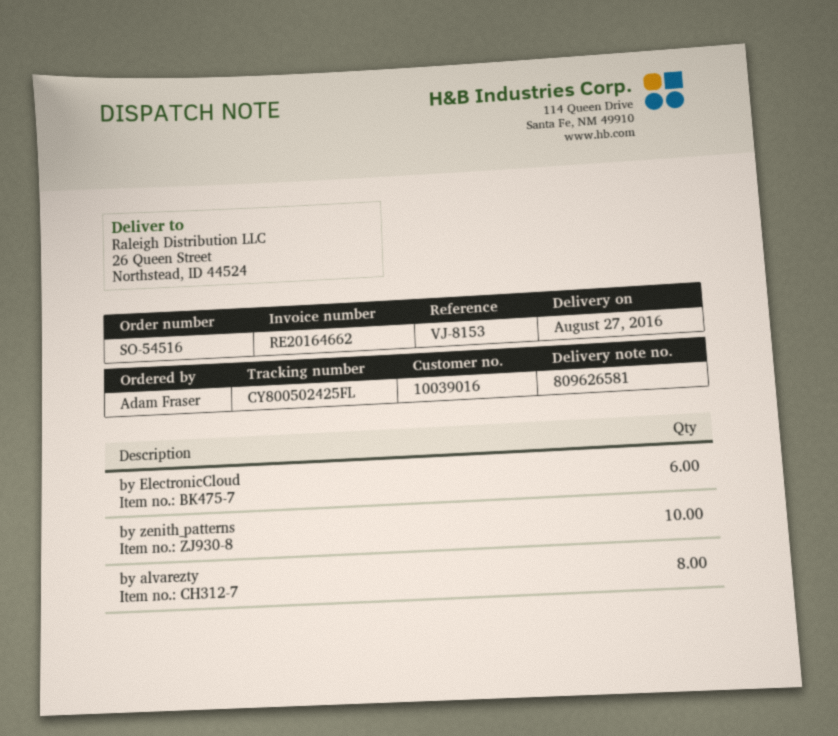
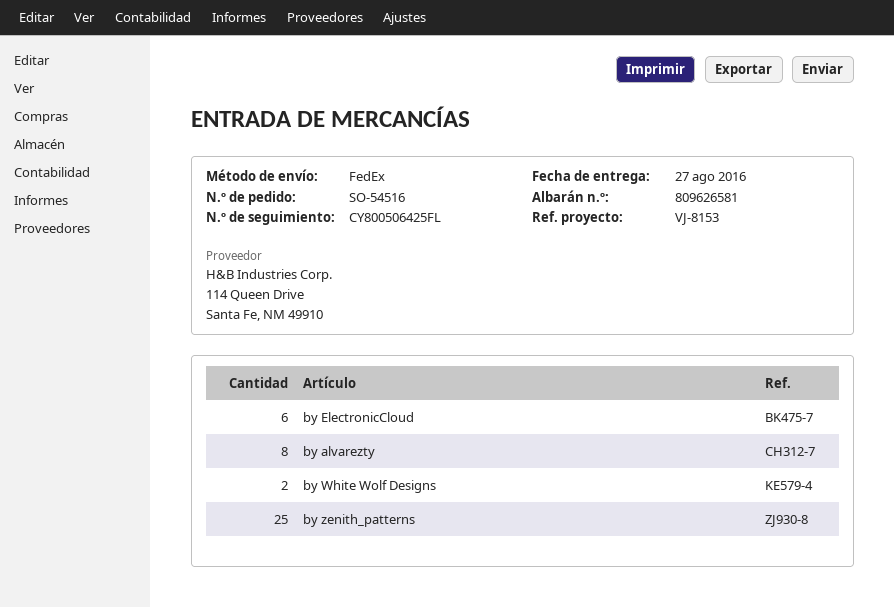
tracking number: CY800502425FL -> CY800506425FL
by zenith_patterns: 10 -> 25
by White Wolf Designs: none -> 2

